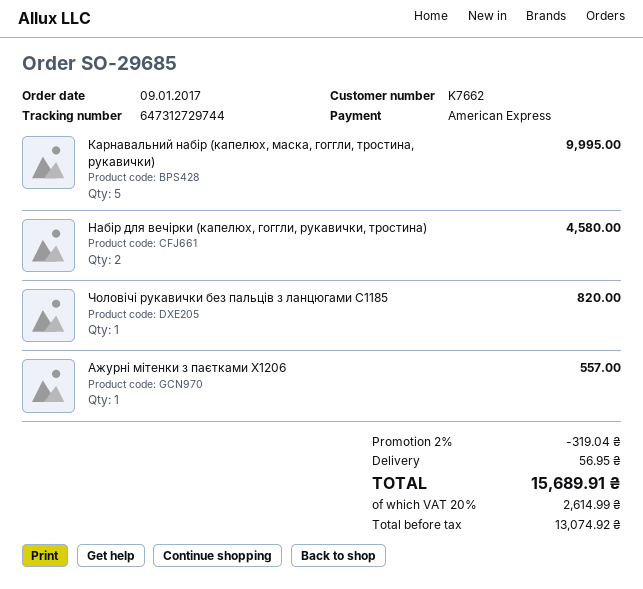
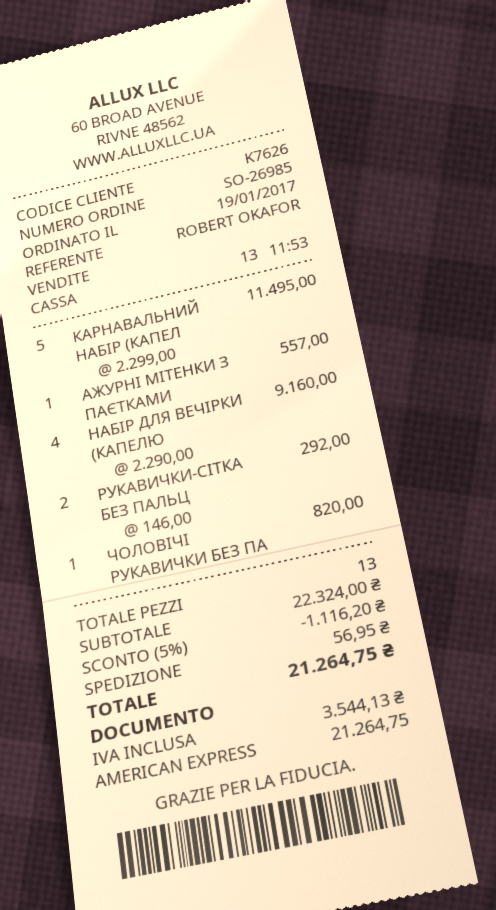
order number: SO-29685 -> SO-26985
order date: 2017-01-09 -> 2017-01-19
customer number: K7662 -> K7626
Карнавальний набір (капелюх, маска, гоггли, тростина, рукавички): 5 for 9995.00 -> 5 for 11495.00
Набір для вечірки (капелюх, гоггли, рукавички, тростина): 2 for 4580.00 -> 4 for 9160.00
РУКАВИЧКИ-СІТКА БЕЗ ПАЛЬЦ: none -> 2 for 292.00
discount: 2% = 319.04 -> 5% = 1116.20
tax: 2614.99 -> 3544.13
total: 15689.91 -> 21264.75

